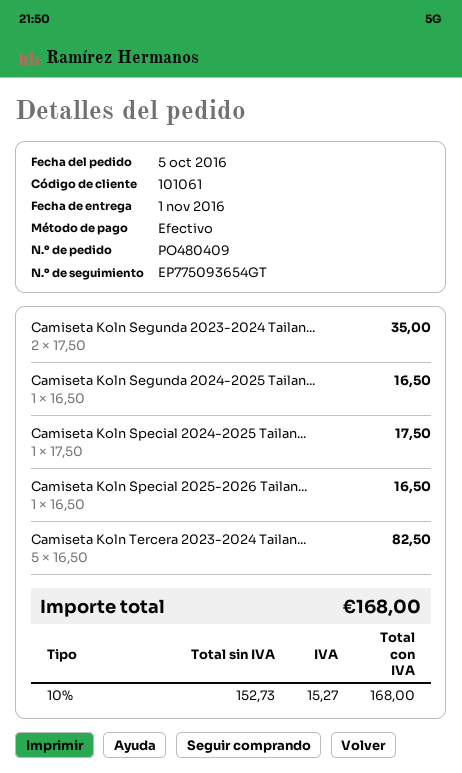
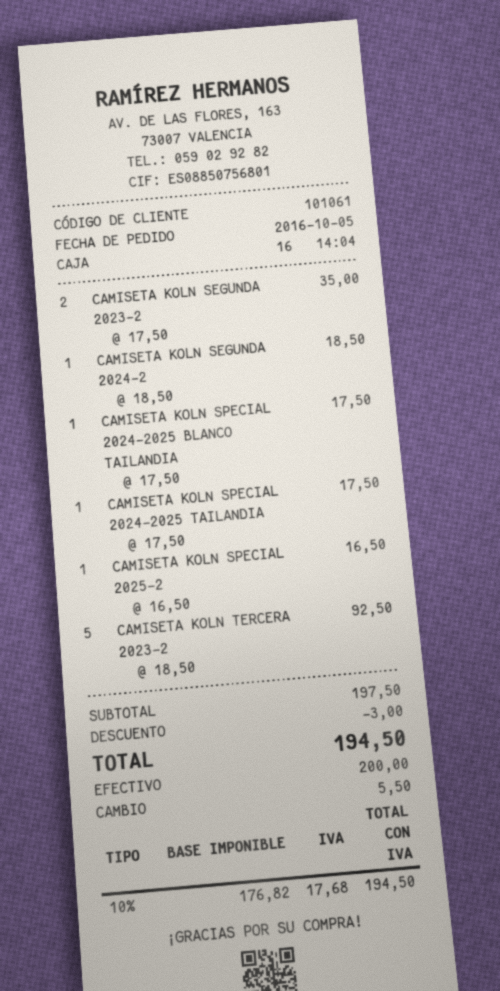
Camiseta Koln Segunda 2024-2025 Tailan...: 1 x 16.50 = 16.50 -> 1 x 18.50 = 18.50
Camiseta Koln Tercera 2023-2024 Tailan...: 5 x 16.50 = 82.50 -> 5 x 18.50 = 92.50
CAMISETA KOLN SPECIAL 2024-2025 BLANCO TAILANDIA: none -> 1 x 17.50 = 17.50
discount: none -> 3.00
net: 152.73 -> 176.82
tax: 10% = 15.27 -> 10% = 17.68
total: 168.00 -> 194.50

